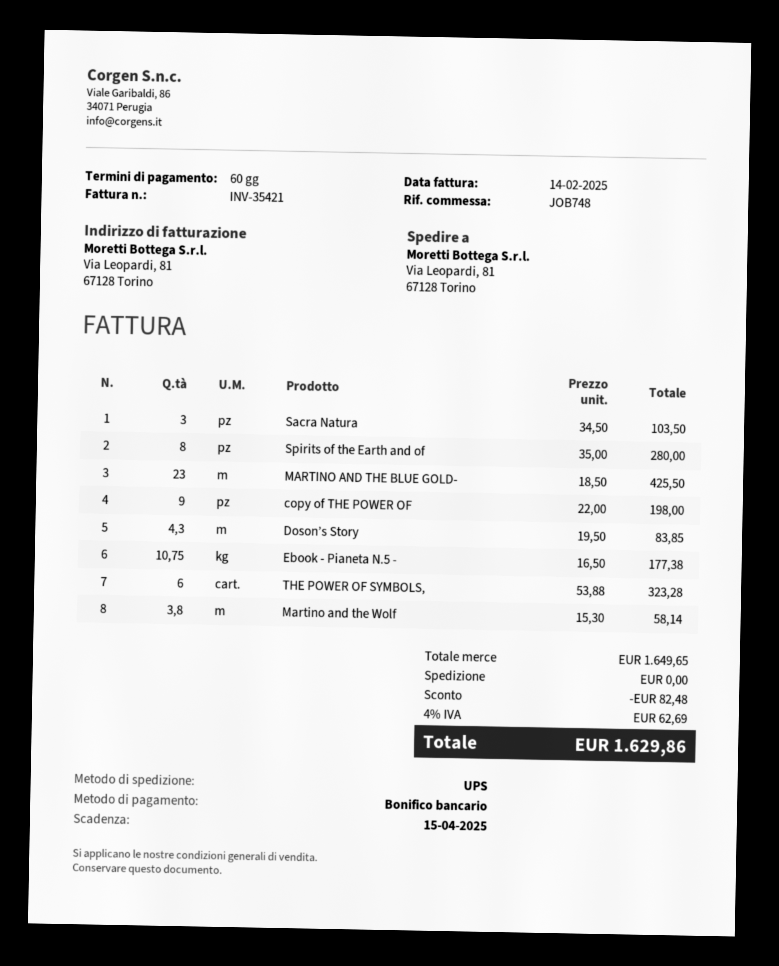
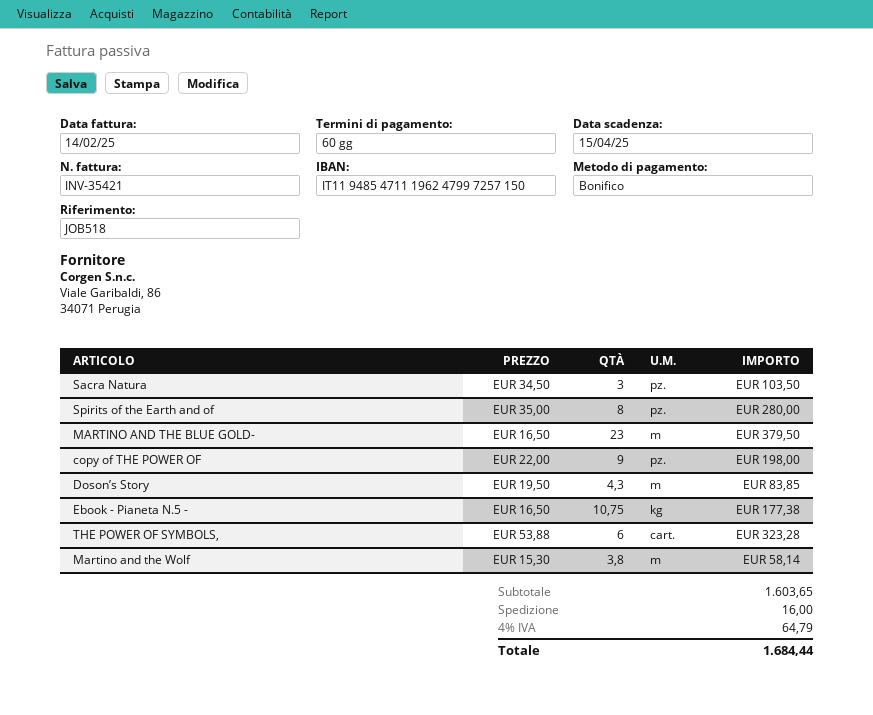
reference: JOB748 -> JOB518
MARTINO AND THE BLUE GOLD-: 23 x 18.50 = 425.50 -> 23 x 16.50 = 379.50
subtotal: 1649.65 -> 1603.65
discount: 82.48 -> none
shipping: 0.00 -> 16.00
tax: 4% = 62.69 -> 4% = 64.79
total: 1629.86 -> 1684.44

